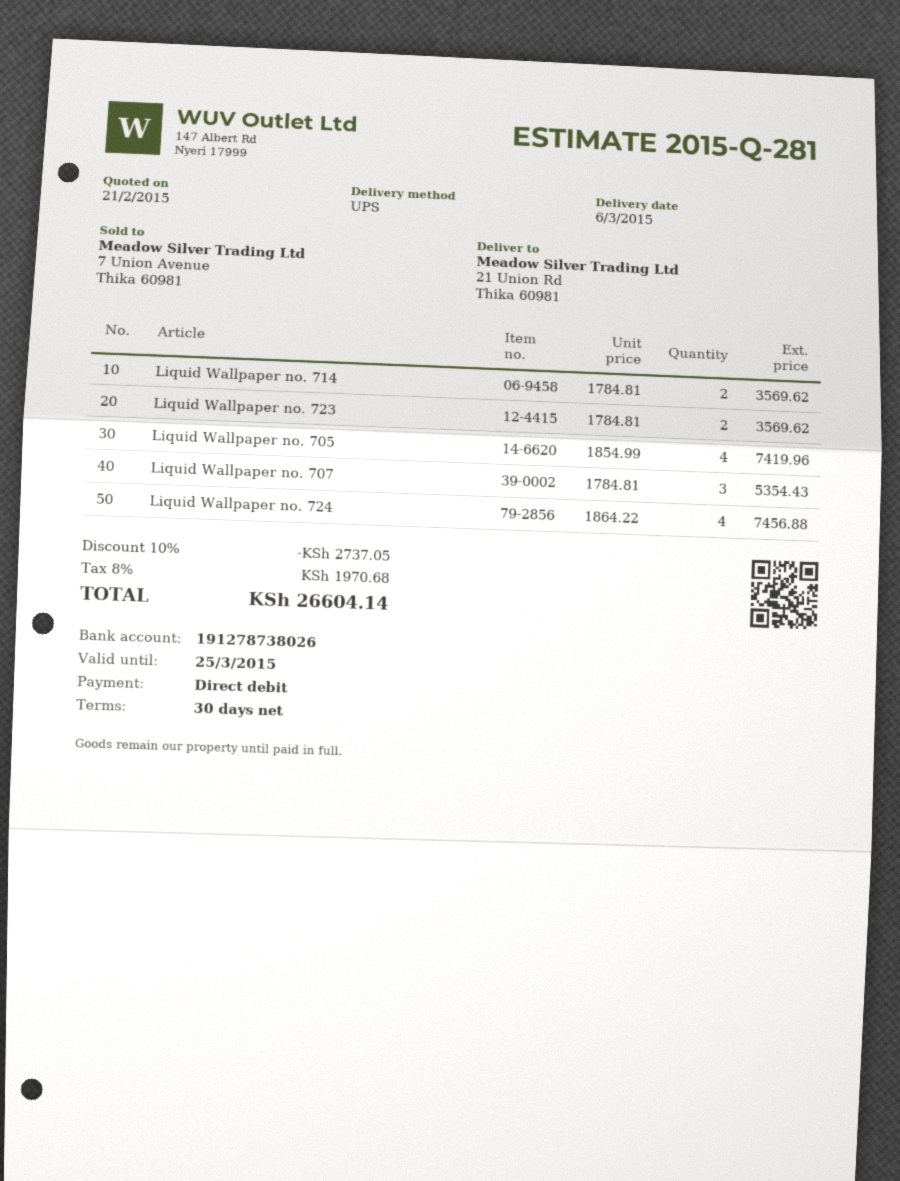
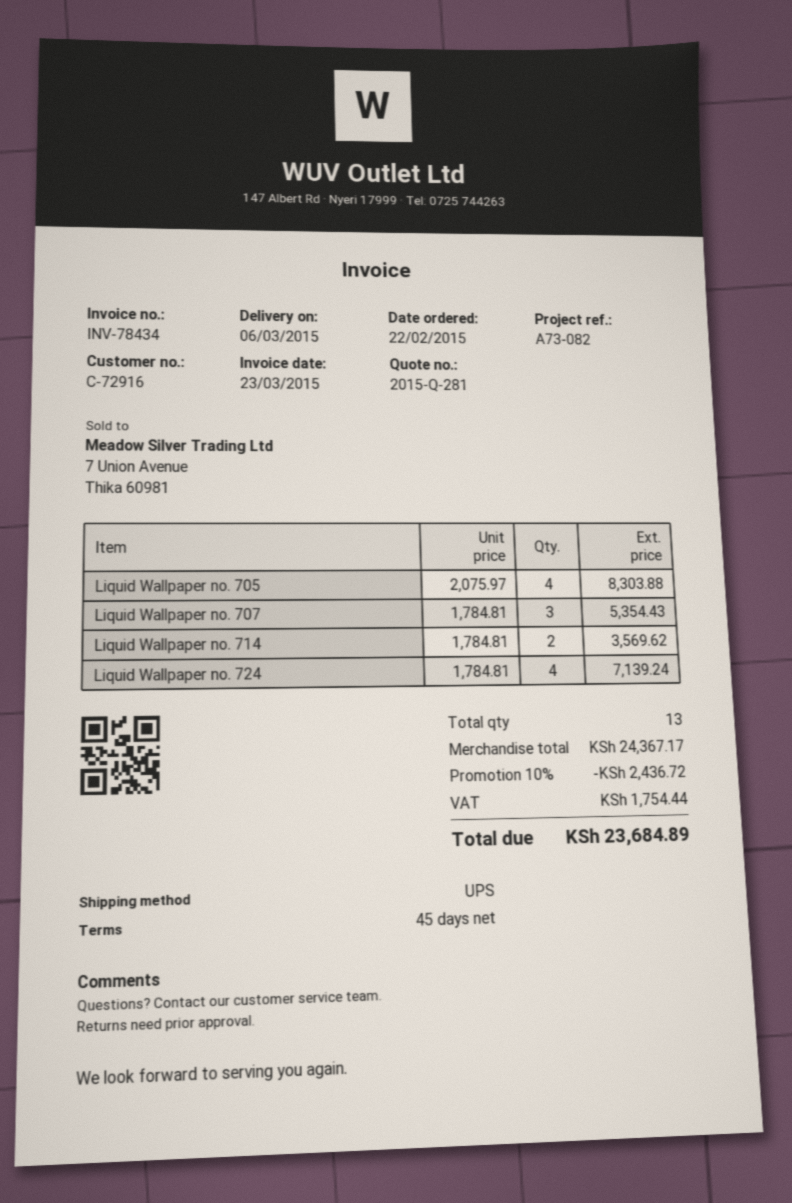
payment terms: 30 days -> 45 days
Liquid Wallpaper no. 723: 2 x 1784.81 = 3569.62 -> none
Liquid Wallpaper no. 705: 4 x 1854.99 = 7419.96 -> 4 x 2075.97 = 8303.88
Liquid Wallpaper no. 724: 4 x 1864.22 = 7456.88 -> 4 x 1784.81 = 7139.24
discount: 10% = 2737.05 -> 10% = 2436.72
tax: 1970.68 -> 1754.44
total: 26604.14 -> 23684.89

